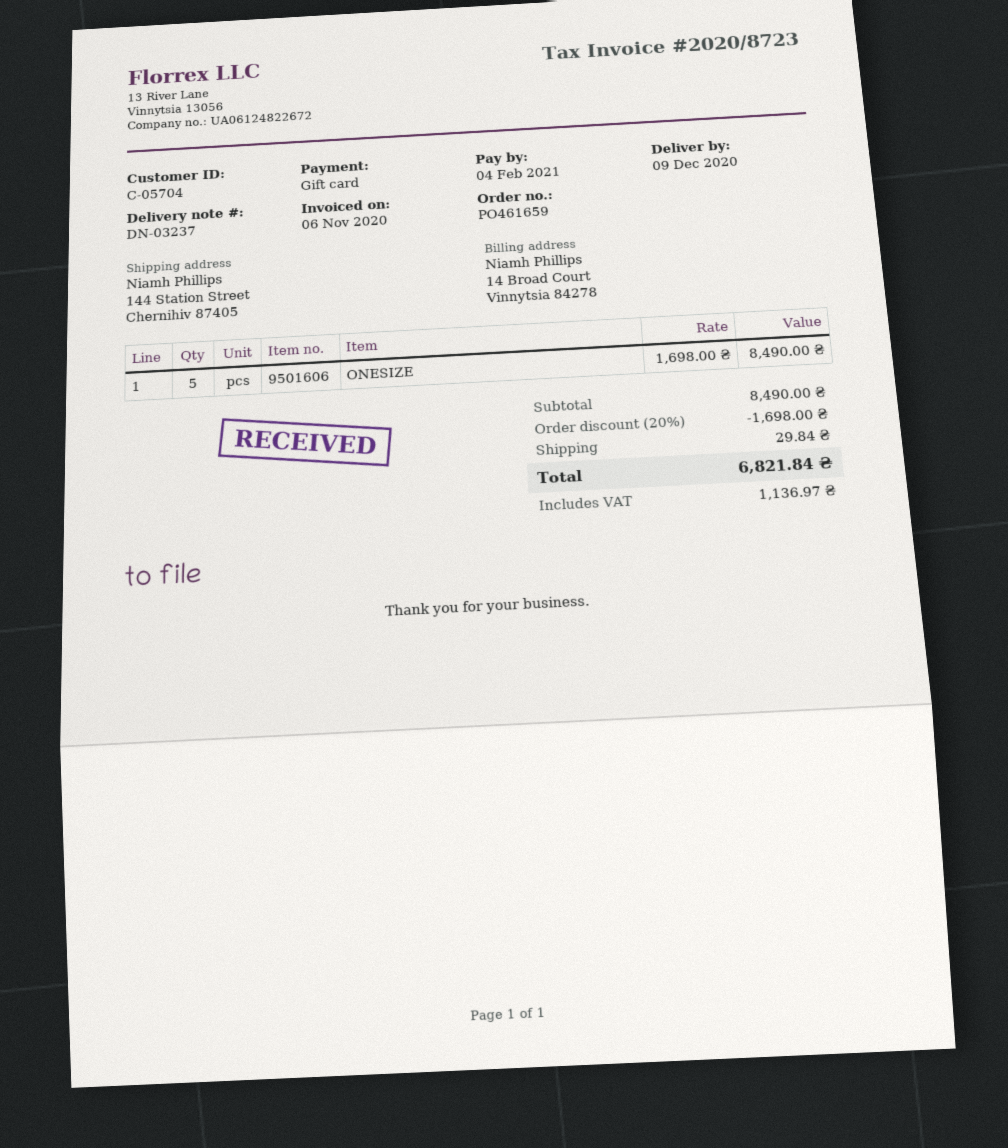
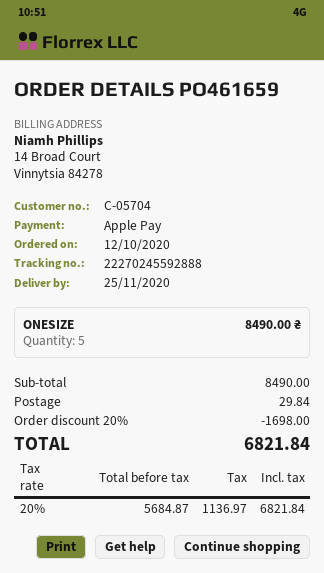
delivery date: 2020-12-09 -> 2020-11-25
payment method: gift card -> Apple Pay

